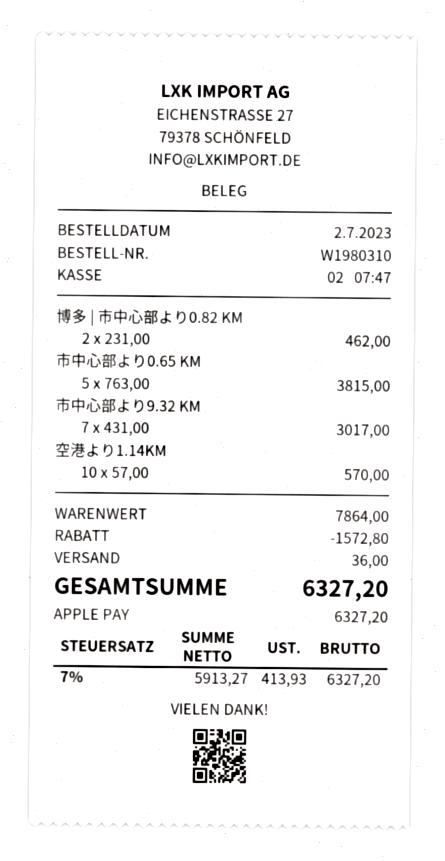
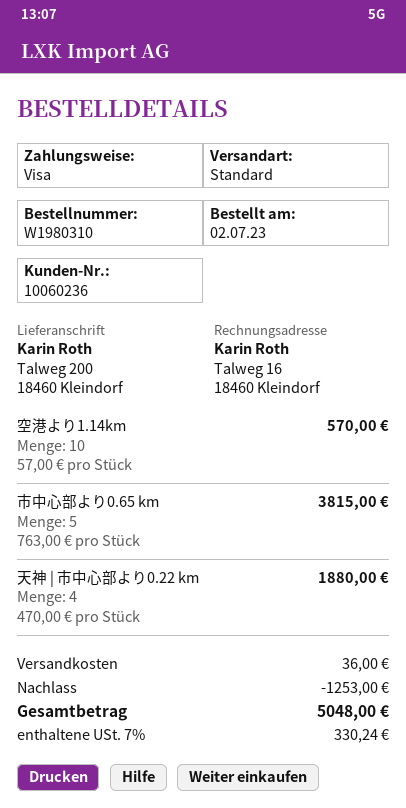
payment method: Apple Pay -> Visa
博多 | 市中心部より0.82 KM: 2 x 231.00 = 462.00 -> none
市中心部より9.32 KM: 7 x 431.00 = 3017.00 -> none
天神 | 市中心部より0.22 km: none -> 4 x 470.00 = 1880.00
discount: 1572.80 -> 1253.00
tax: 7% = 413.93 -> 7% = 330.24
total: 6327.20 -> 5048.00

